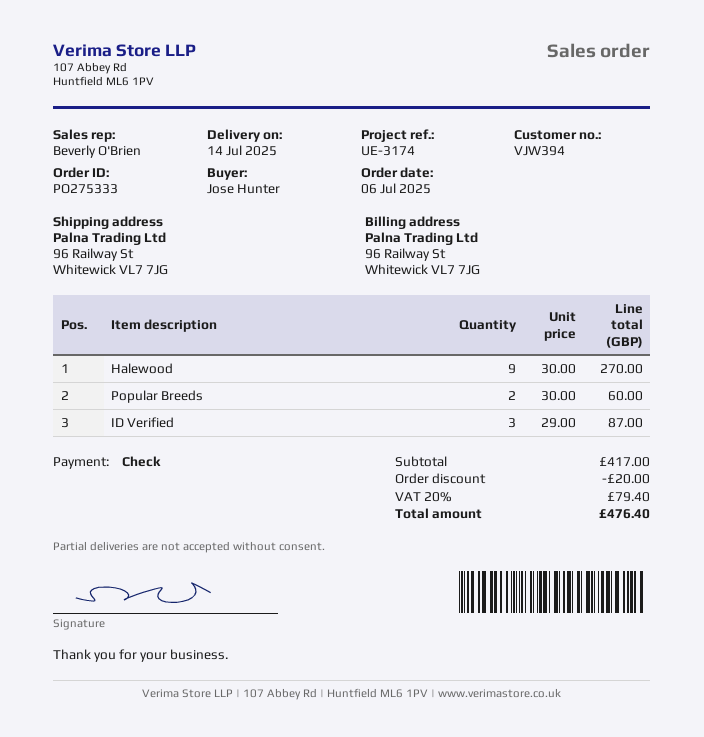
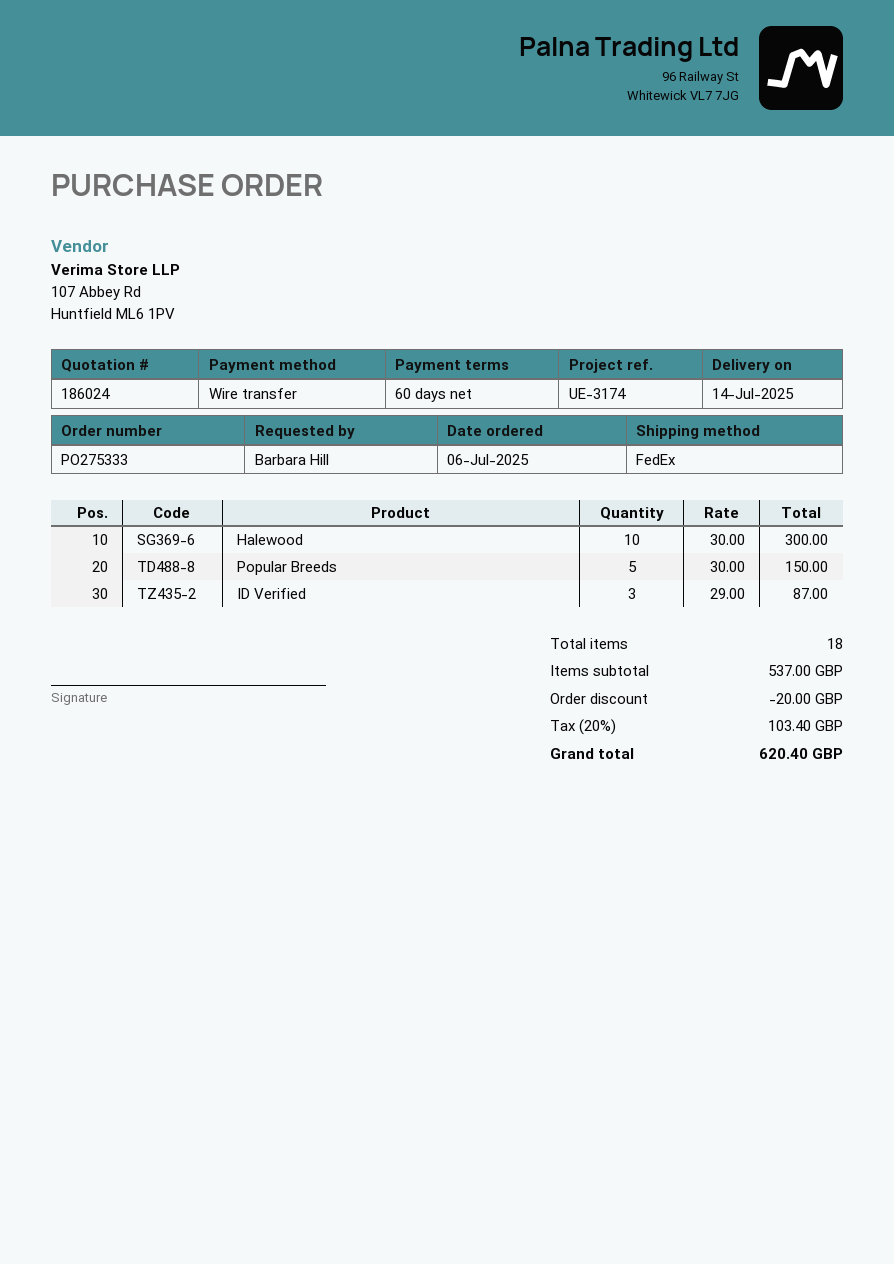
ordered by: Jose Hunter -> Barbara Hill
payment method: cheque -> bank transfer
Halewood: 9 x 30.00 = 270.00 -> 10 x 30.00 = 300.00
Popular Breeds: 2 x 30.00 = 60.00 -> 5 x 30.00 = 150.00
subtotal: 417.00 -> 537.00
tax: 20% = 79.40 -> 20% = 103.40
total: 476.40 -> 620.40

